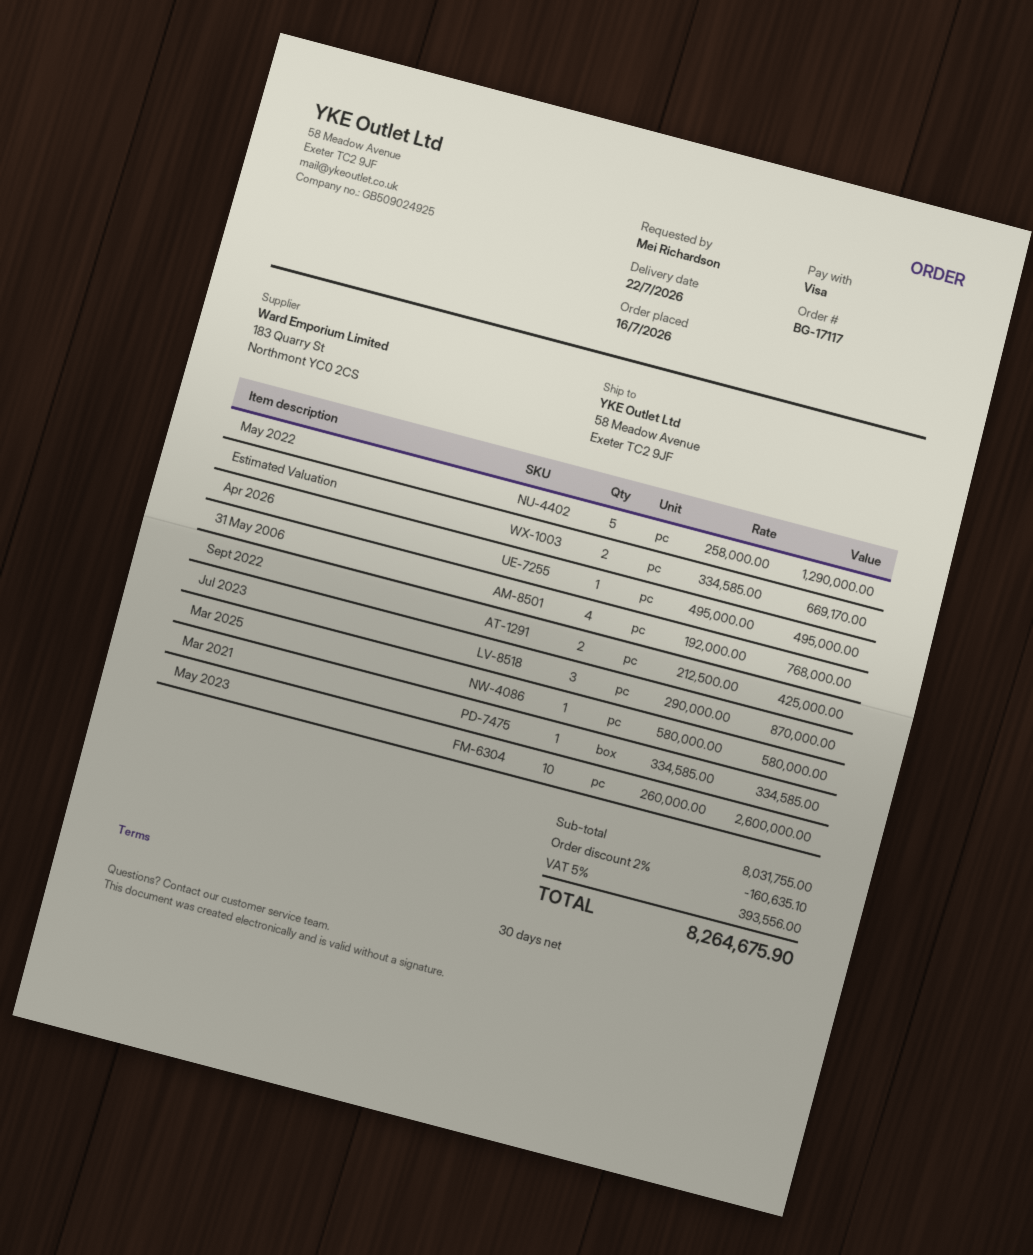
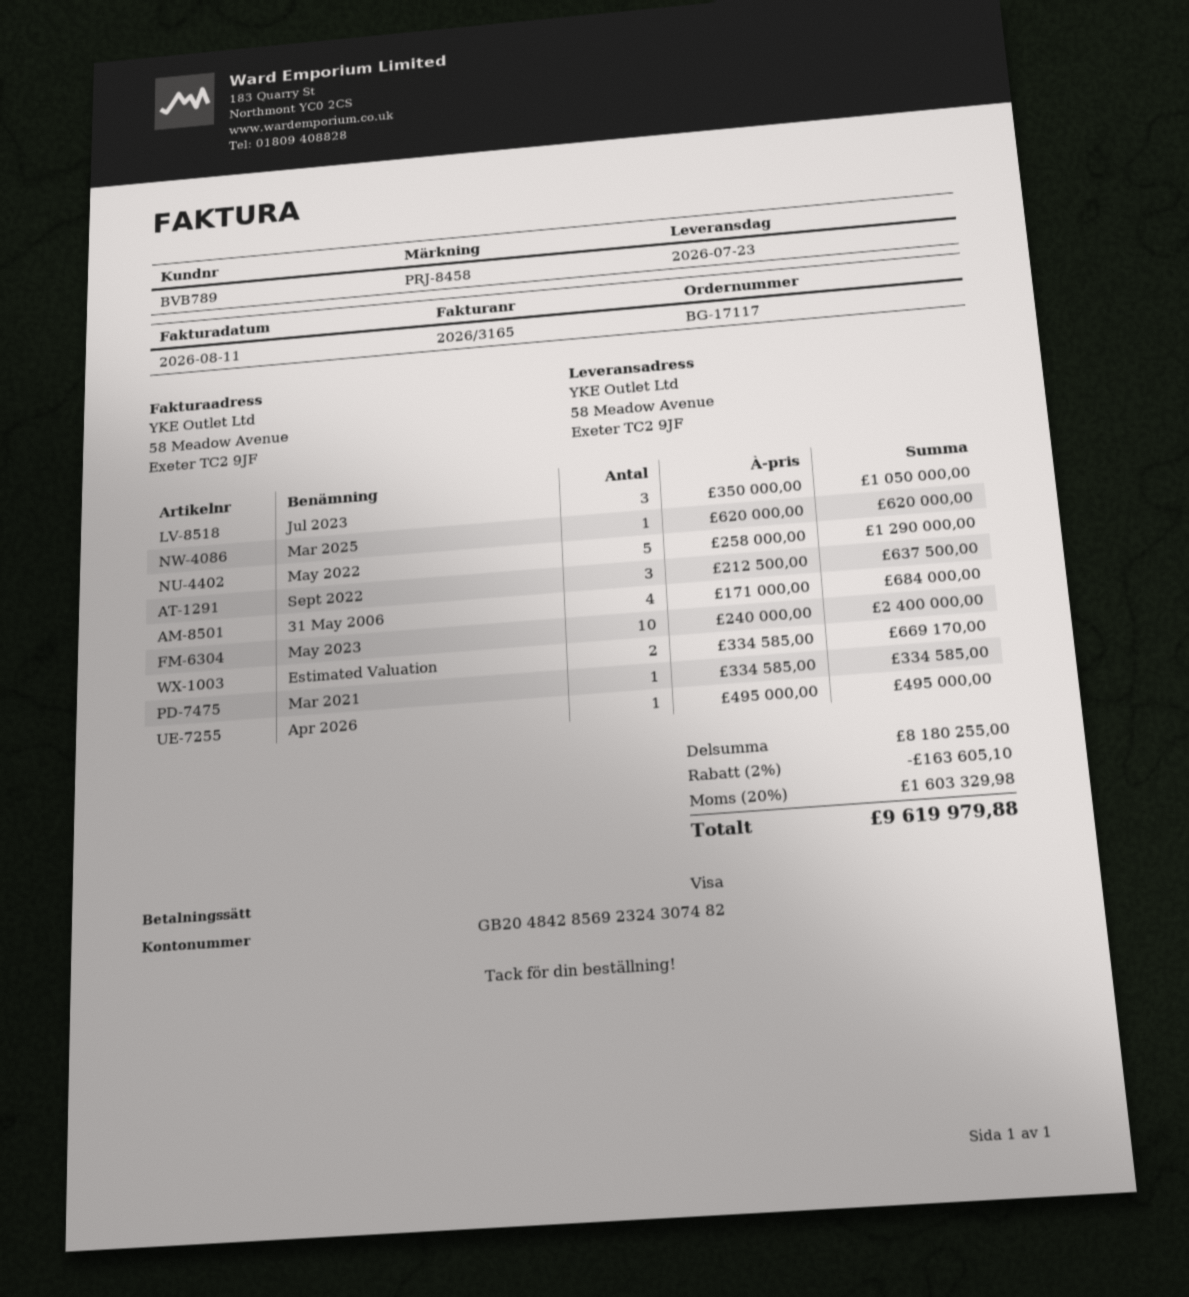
delivery date: 2026-07-22 -> 2026-07-23
31 May 2006: 4 x 192000.00 = 768000.00 -> 4 x 171000.00 = 684000.00
Sept 2022: 2 x 212500.00 = 425000.00 -> 3 x 212500.00 = 637500.00
Jul 2023: 3 x 290000.00 = 870000.00 -> 3 x 350000.00 = 1050000.00
Mar 2025: 1 x 580000.00 = 580000.00 -> 1 x 620000.00 = 620000.00
May 2023: 10 x 260000.00 = 2600000.00 -> 10 x 240000.00 = 2400000.00
subtotal: 8031755.00 -> 8180255.00
discount: 2% = 160635.10 -> 2% = 163605.10
tax: 5% = 393556.00 -> 20% = 1603329.98
total: 8264675.90 -> 9619979.88

